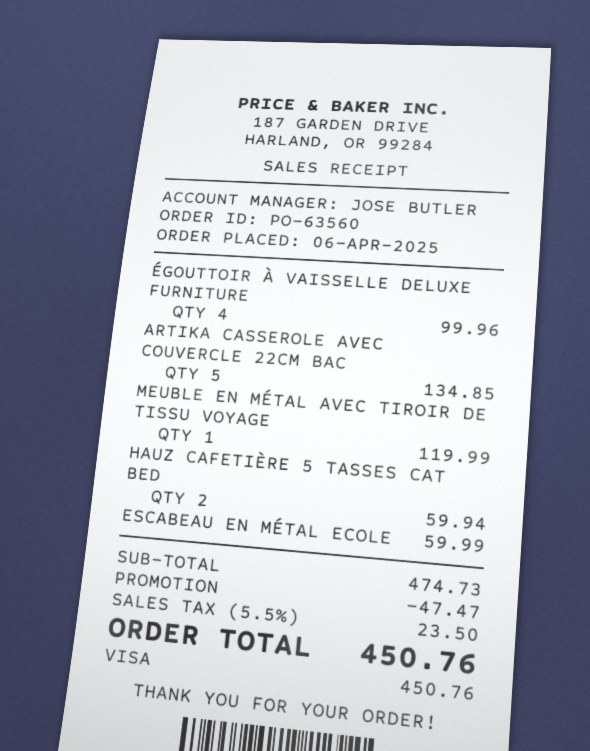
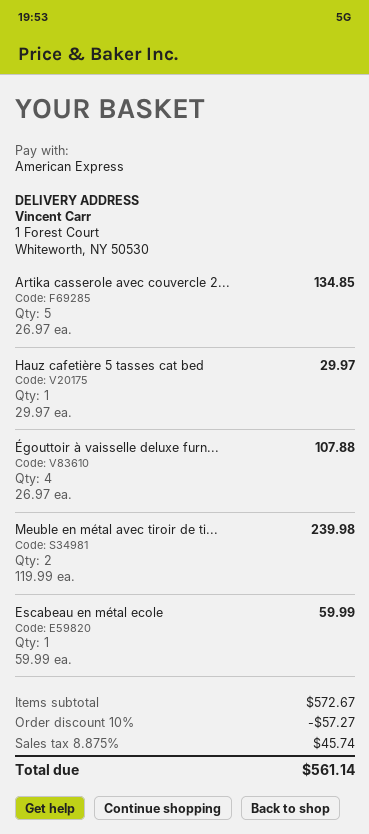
payment method: Visa -> American Express
ÉGOUTTOIR À VAISSELLE DELUXE FURNITURE: 4 for 99.96 -> 4 for 107.88
MEUBLE EN MÉTAL AVEC TIROIR DE TISSU VOYAGE: 1 for 119.99 -> 2 for 239.98
HAUZ CAFETIÈRE 5 TASSES CAT BED: 2 for 59.94 -> 1 for 29.97
subtotal: 474.73 -> 572.67
discount: 47.47 -> 57.27
tax: 5.5% = 23.50 -> 8.875% = 45.74
total: 450.76 -> 561.14

